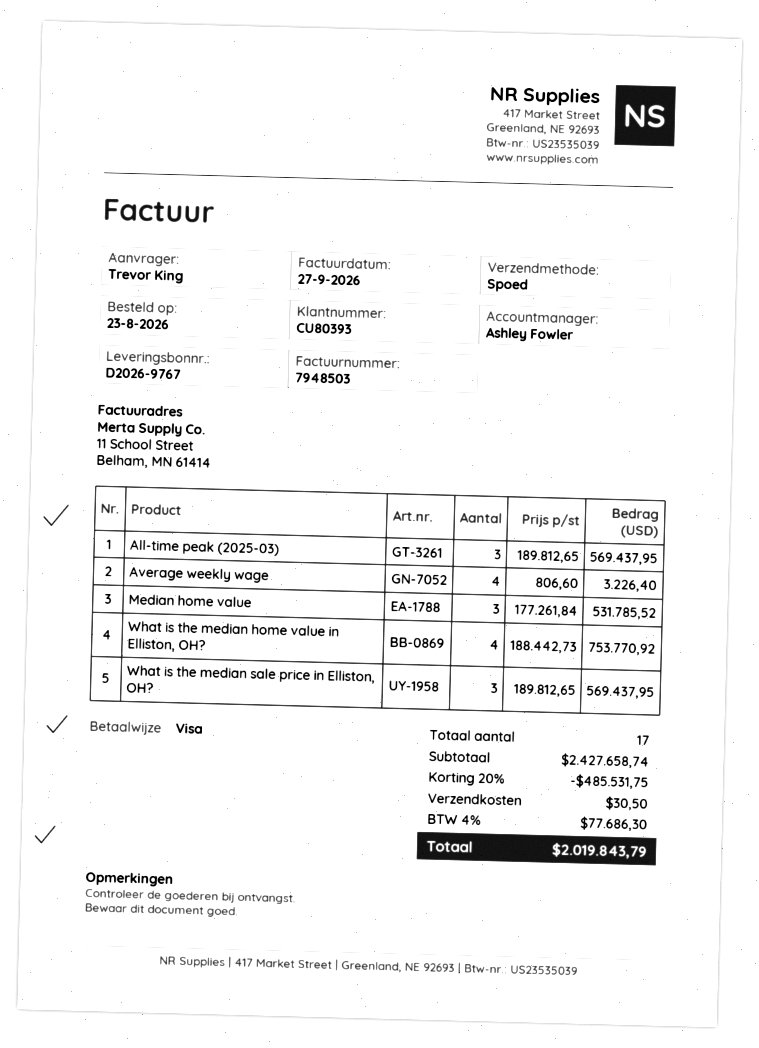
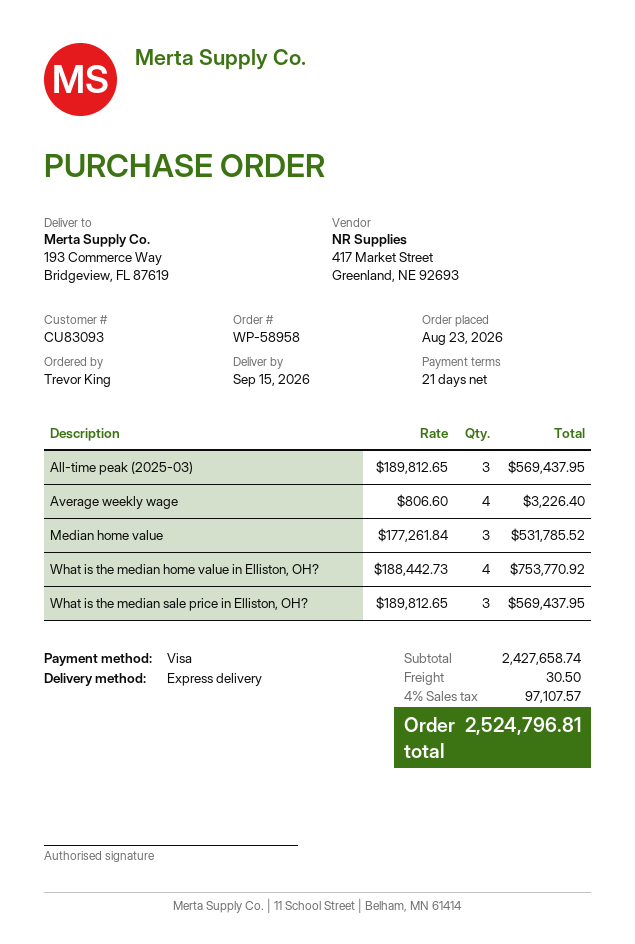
customer number: CU80393 -> CU83093
discount: 20% = 485531.75 -> none
tax: 4% = 77686.30 -> 4% = 97107.57
total: 2019843.79 -> 2524796.81

